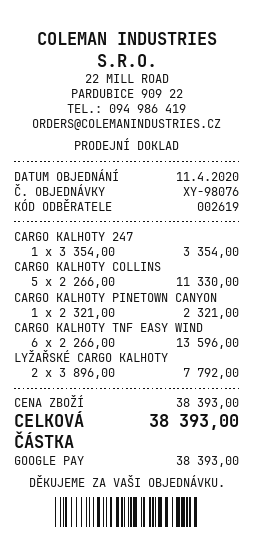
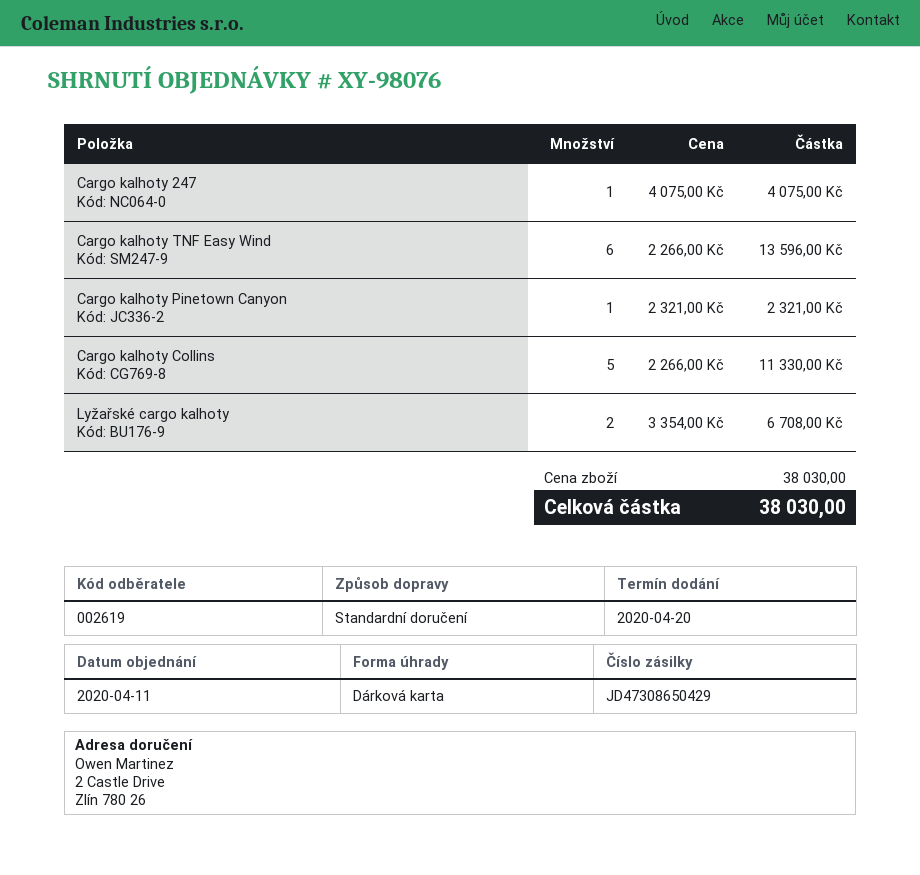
payment method: Google Pay -> gift card
CARGO KALHOTY 247: 1 x 3354.00 = 3354.00 -> 1 x 4075.00 = 4075.00
LYŽAŘSKÉ CARGO KALHOTY: 2 x 3896.00 = 7792.00 -> 2 x 3354.00 = 6708.00
subtotal: 38393.00 -> 38030.00
total: 38393.00 -> 38030.00

